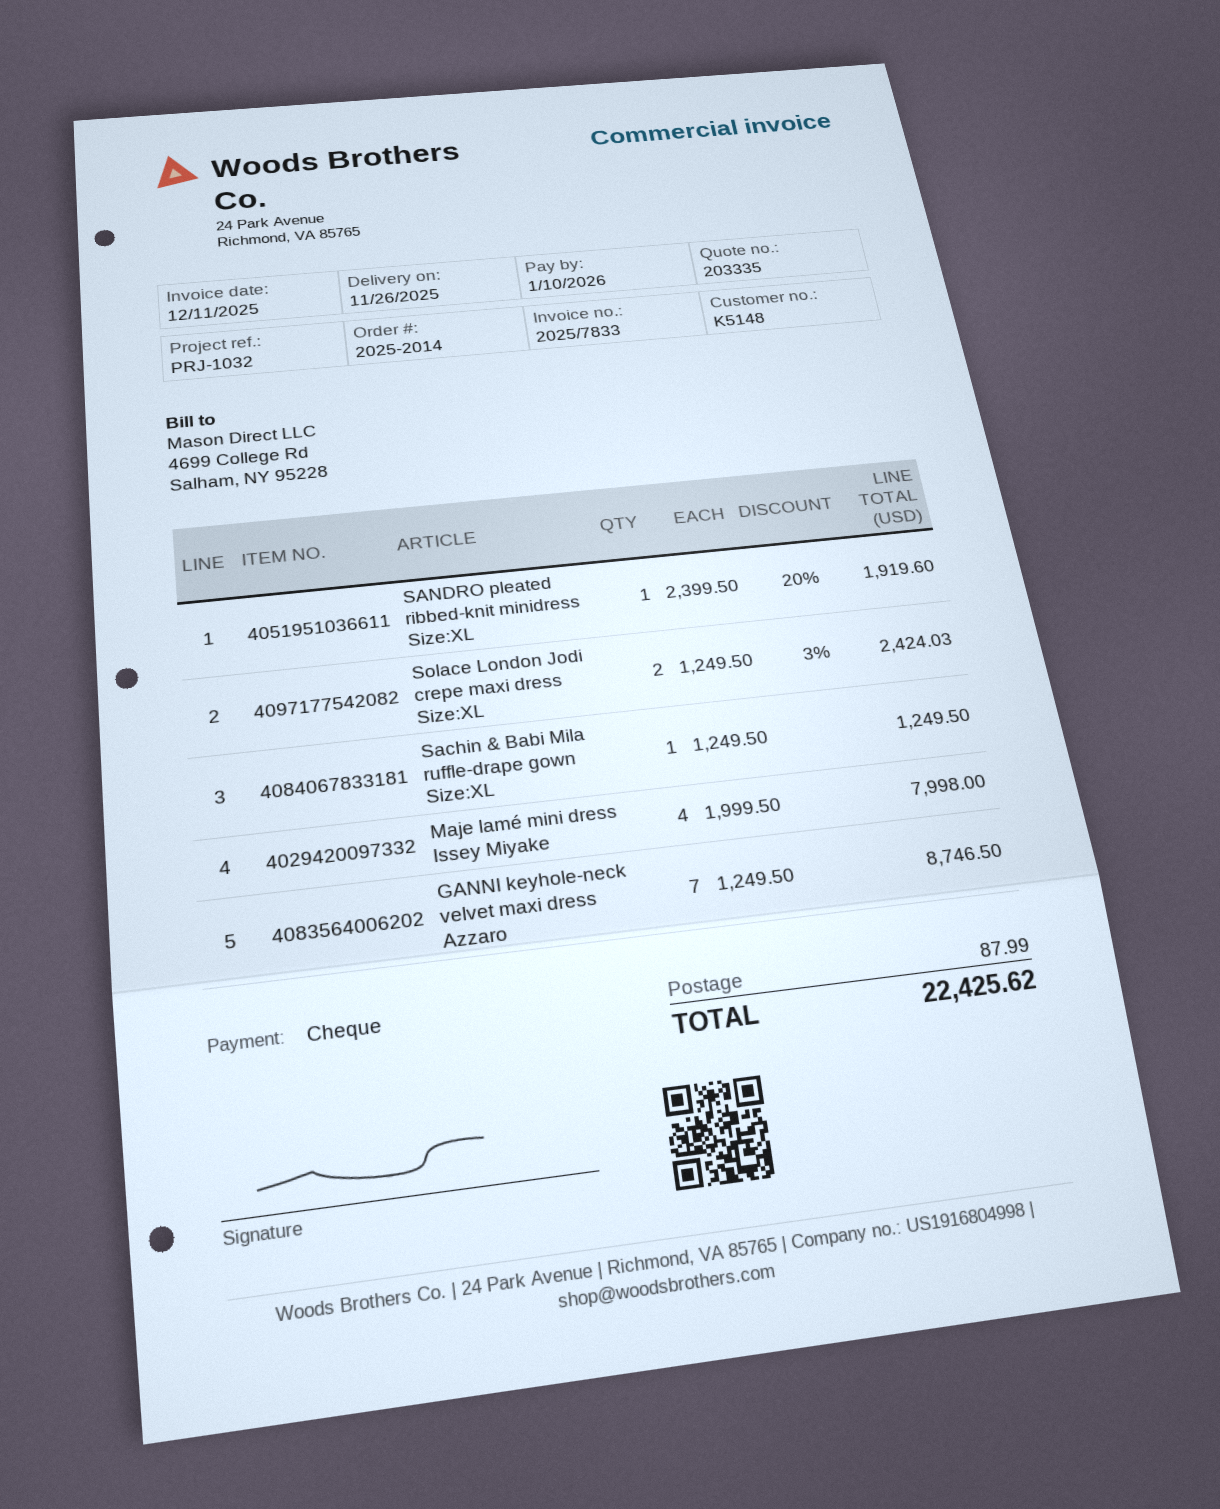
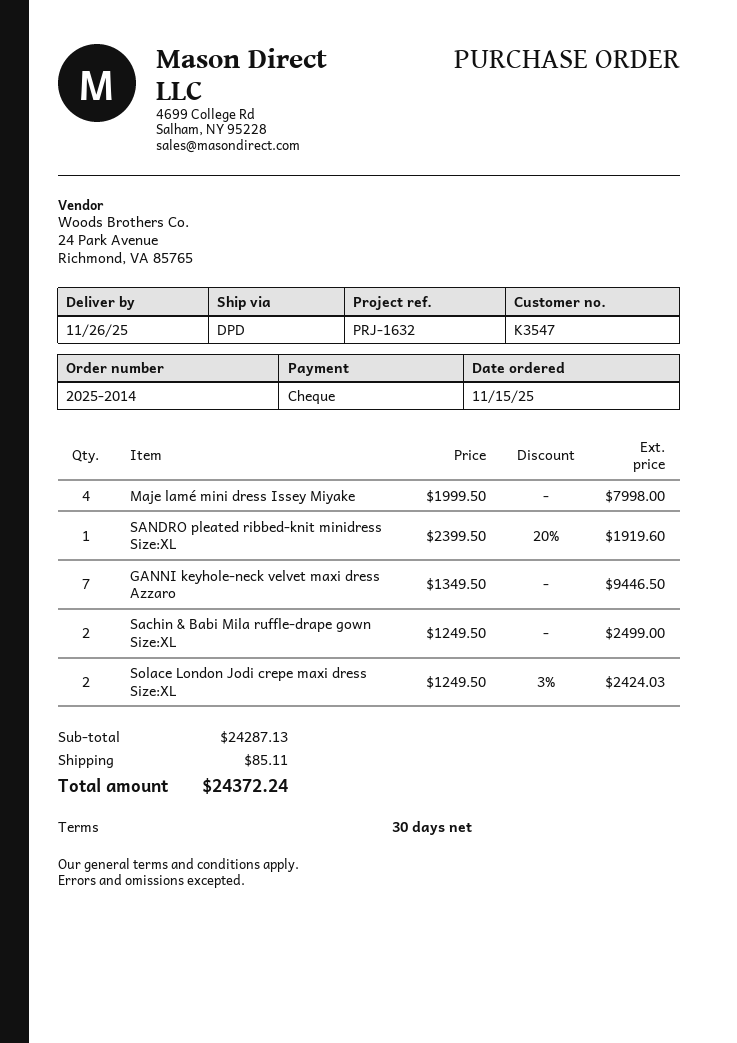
customer number: K5148 -> K3547
reference: PRJ-1032 -> PRJ-1632
Sachin & Babi Mila ruffle-drape gown Size:XL: 1 x 1249.50 = 1249.50 -> 2 x 1249.50 = 2499.00
GANNI keyhole-neck velvet maxi dress Azzaro: 7 x 1249.50 = 8746.50 -> 7 x 1349.50 = 9446.50
shipping: 87.99 -> 85.11
total: 22425.62 -> 24372.24

